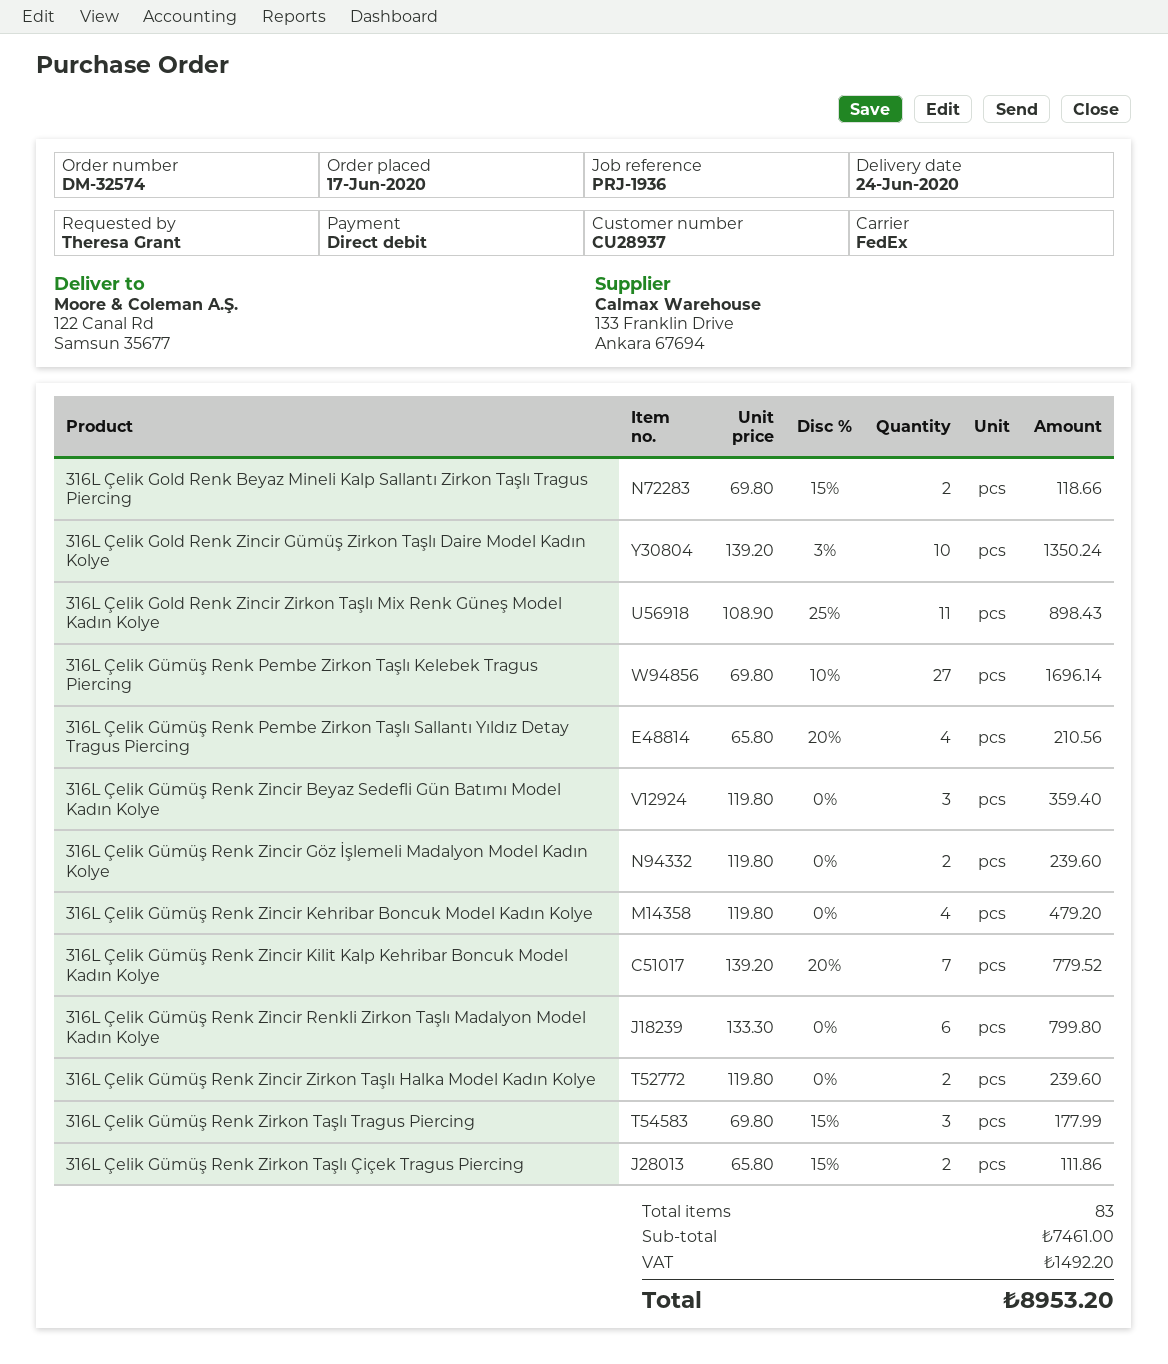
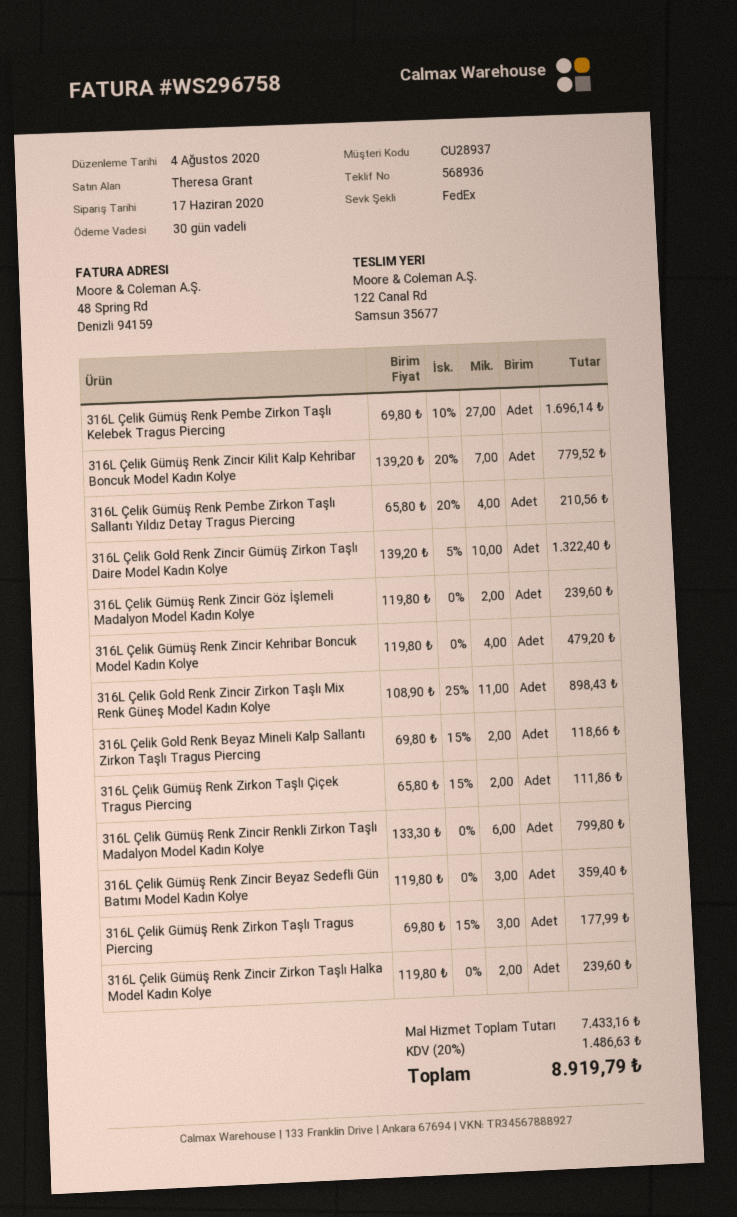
316L Çelik Gold Renk Zincir Gümüş Zirkon Taşlı Daire Model Kadın Kolye: 10 x 139.20 - 3% = 1350.24 -> 10 x 139.20 - 5% = 1322.40
subtotal: 7461.00 -> 7433.16
tax: 1492.20 -> 1486.63
total: 8953.20 -> 8919.79

